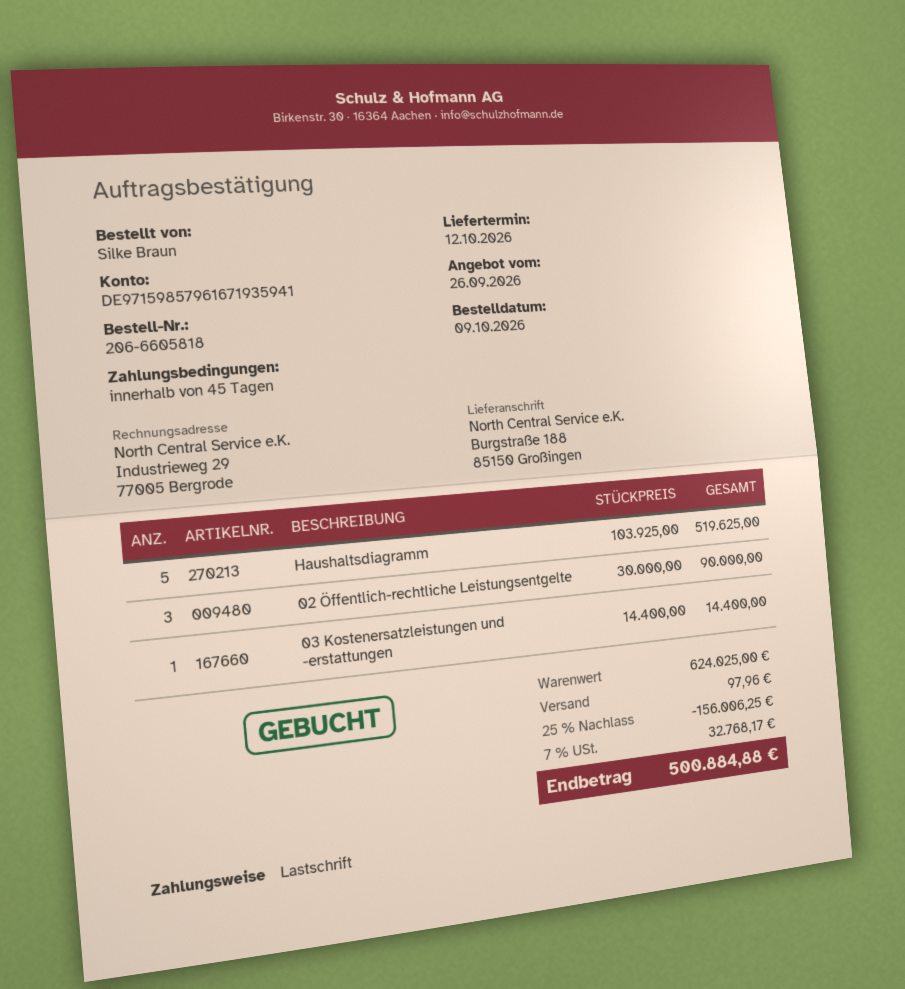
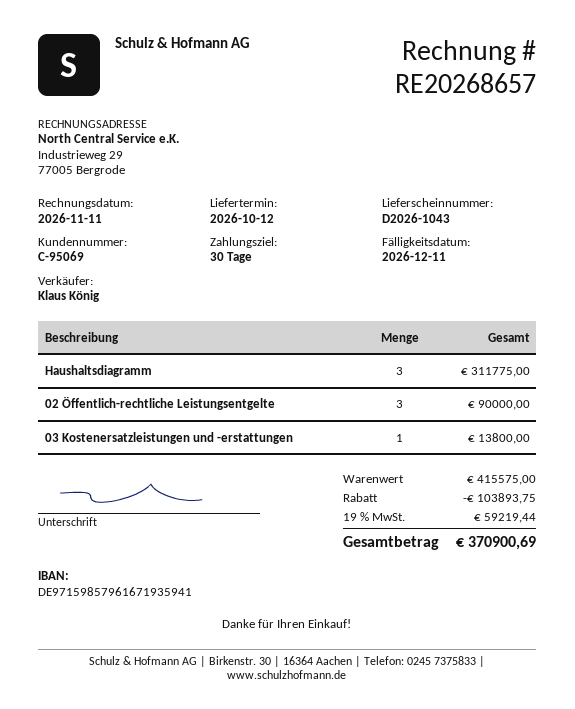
payment terms: 45 days -> 30 days
Haushaltsdiagramm: 5 for 519625.00 -> 3 for 311775.00
03 Kostenersatzleistungen und -erstattungen: 1 for 14400.00 -> 1 for 13800.00
subtotal: 624025.00 -> 415575.00
discount: 156006.25 -> 103893.75
shipping: 97.96 -> none
tax: 7% = 32768.17 -> 19% = 59219.44
total: 500884.88 -> 370900.69

